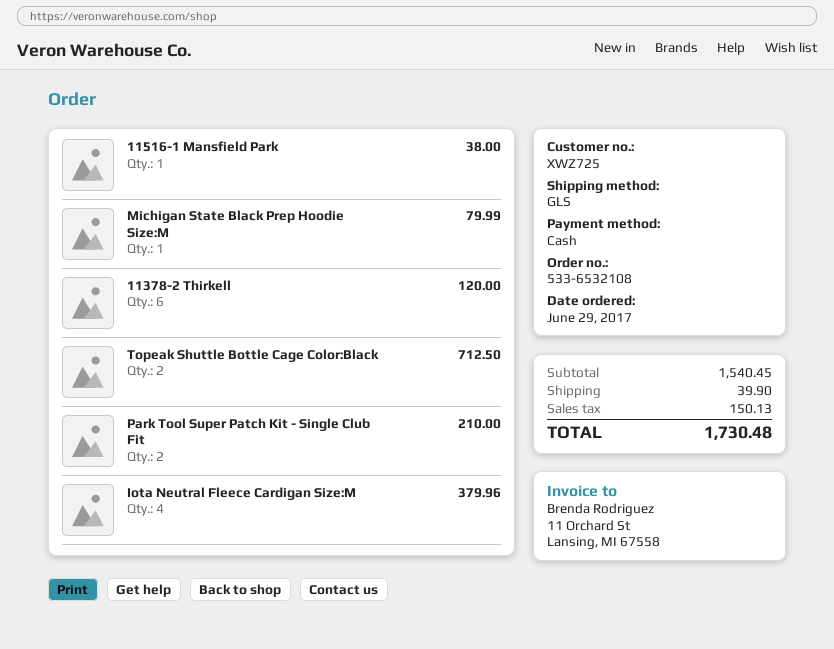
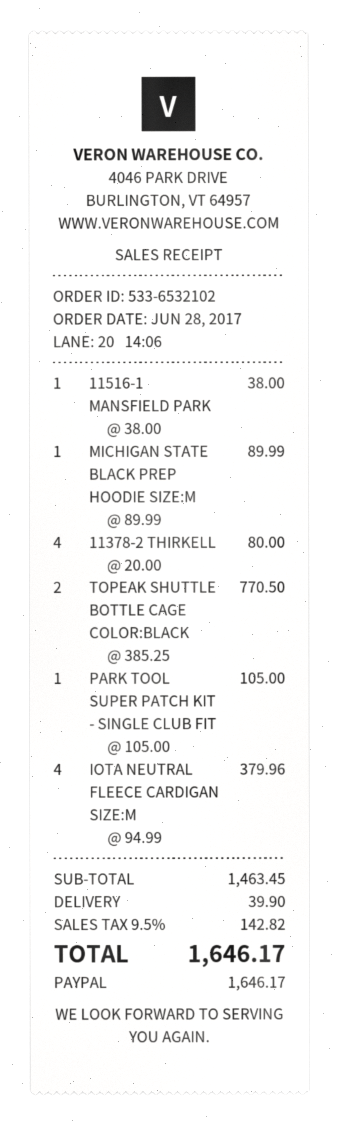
order number: 533-6532108 -> 533-6532102
order date: 2017-06-29 -> 2017-06-28
payment method: cash -> PayPal
Michigan State Black Prep Hoodie Size:M: 1 for 79.99 -> 1 for 89.99
11378-2 Thirkell: 6 for 120.00 -> 4 for 80.00
Topeak Shuttle Bottle Cage Color:Black: 2 for 712.50 -> 2 for 770.50
Park Tool Super Patch Kit - Single Club Fit: 2 for 210.00 -> 1 for 105.00
subtotal: 1540.45 -> 1463.45
tax: 150.13 -> 142.82
total: 1730.48 -> 1646.17

